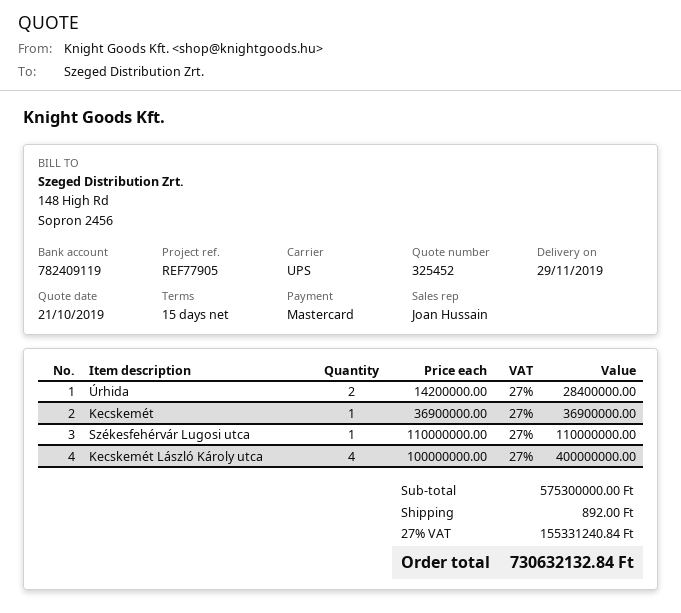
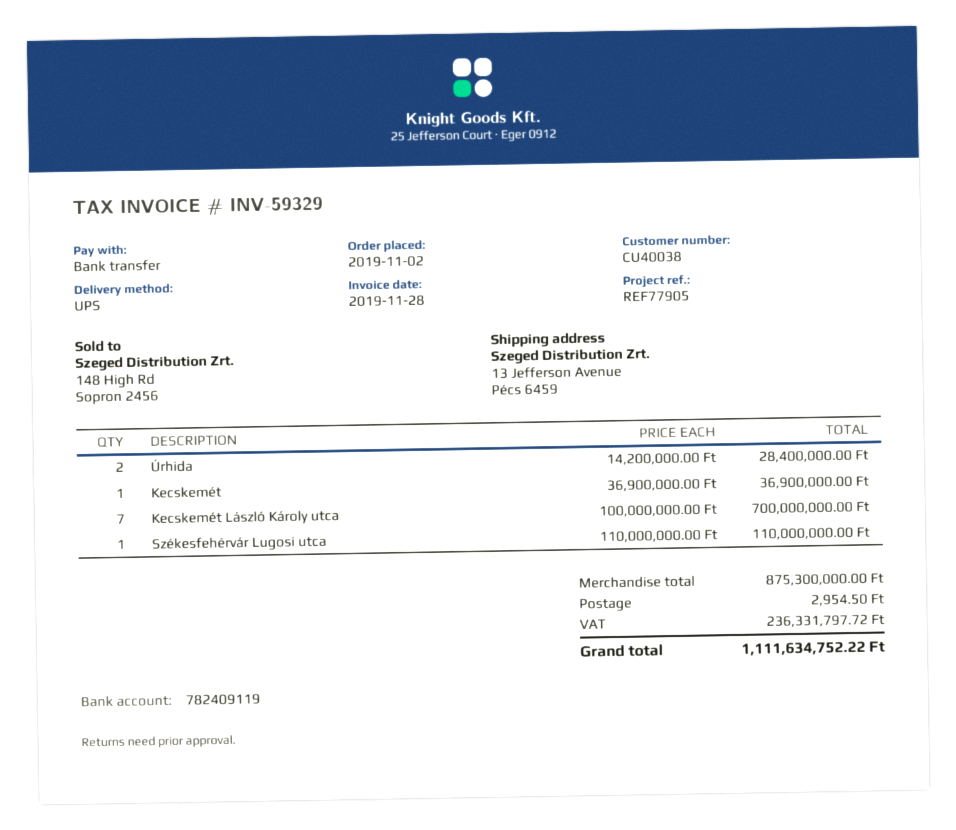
payment method: Mastercard -> bank transfer
Kecskemét László Károly utca: 4 x 100000000.00 = 400000000.00 -> 7 x 100000000.00 = 700000000.00
subtotal: 575300000.00 -> 875300000.00
shipping: 892.00 -> 2954.50
tax: 155331240.84 -> 236331797.72
total: 730632132.84 -> 1111634752.22

